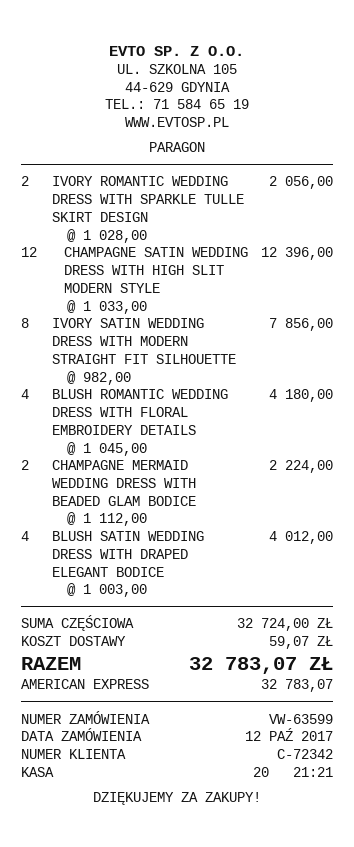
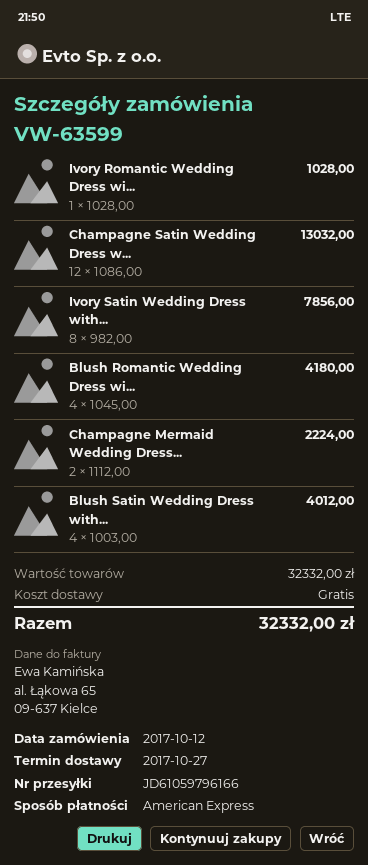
IVORY ROMANTIC WEDDING DRESS WITH SPARKLE TULLE SKIRT DESIGN: 2 x 1028.00 = 2056.00 -> 1 x 1028.00 = 1028.00
CHAMPAGNE SATIN WEDDING DRESS WITH HIGH SLIT MODERN STYLE: 12 x 1033.00 = 12396.00 -> 12 x 1086.00 = 13032.00
subtotal: 32724.00 -> 32332.00
shipping: 59.07 -> 0.00
total: 32783.07 -> 32332.00

